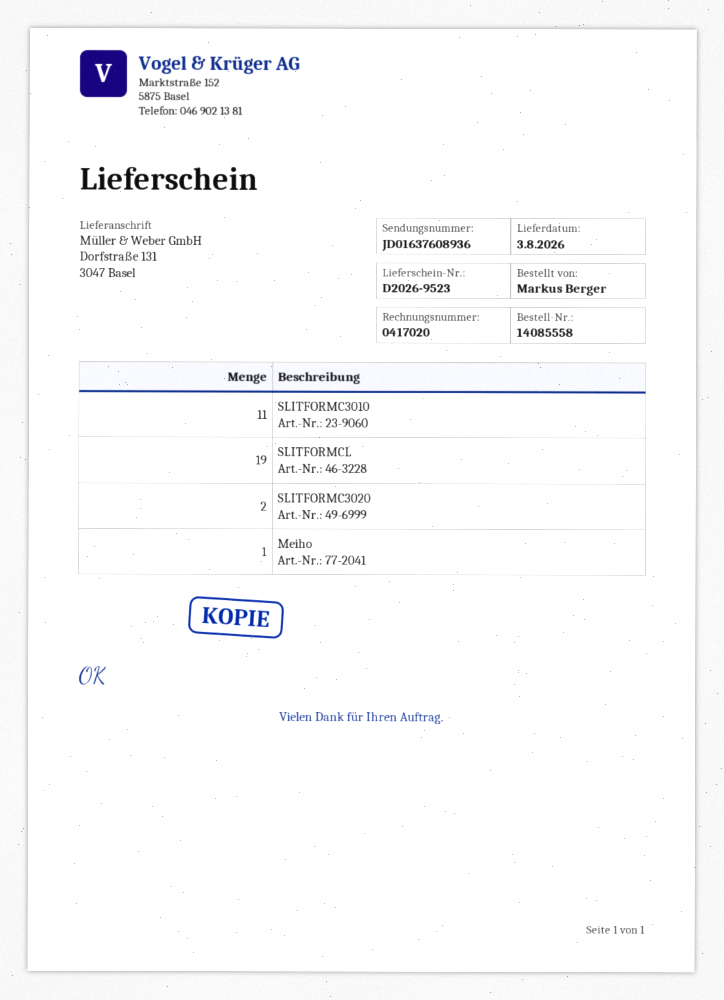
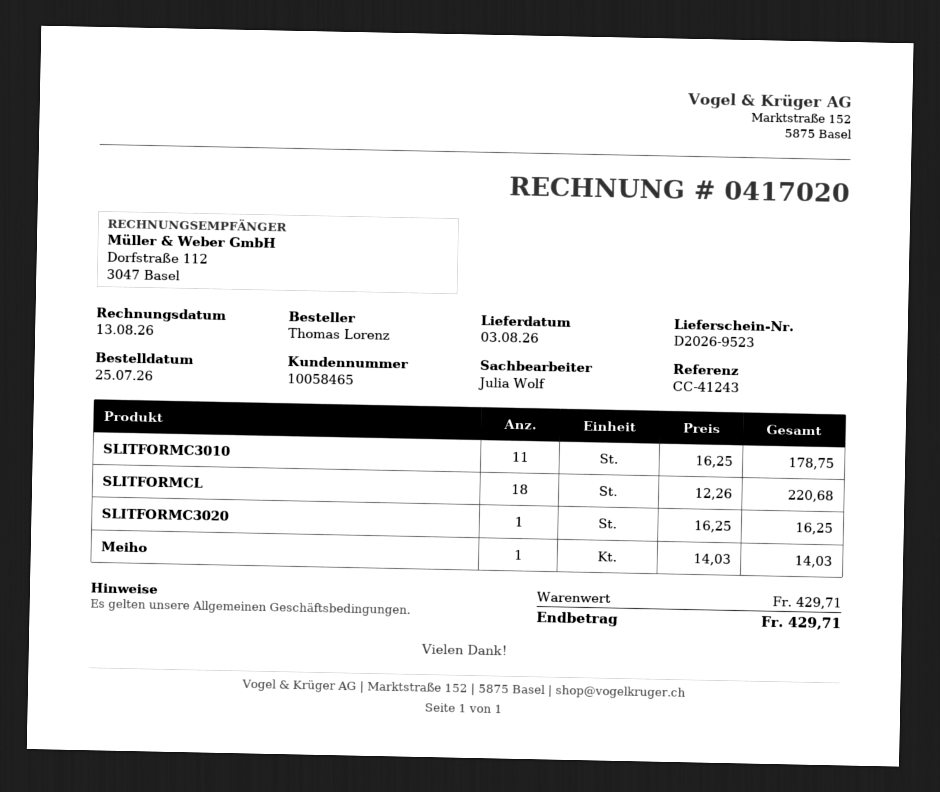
ordered by: Markus Berger -> Thomas Lorenz
SLITFORMCL: 19 -> 18
SLITFORMC3020: 2 -> 1

